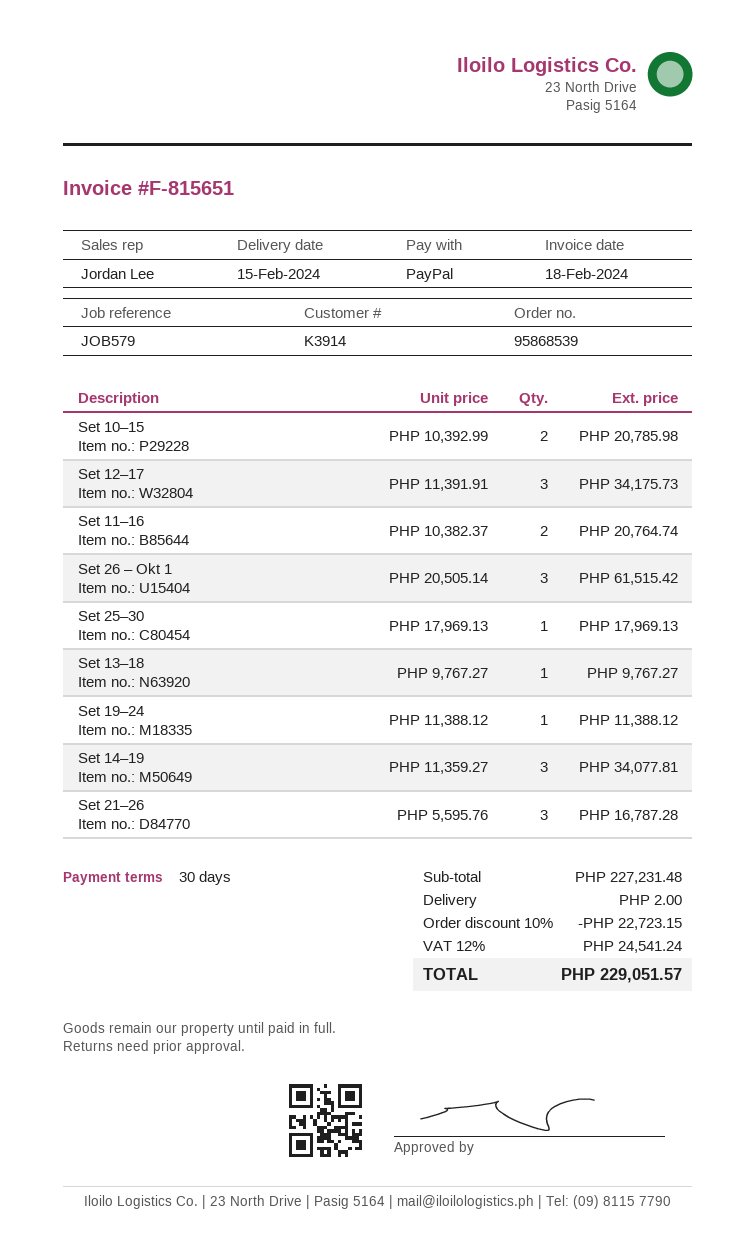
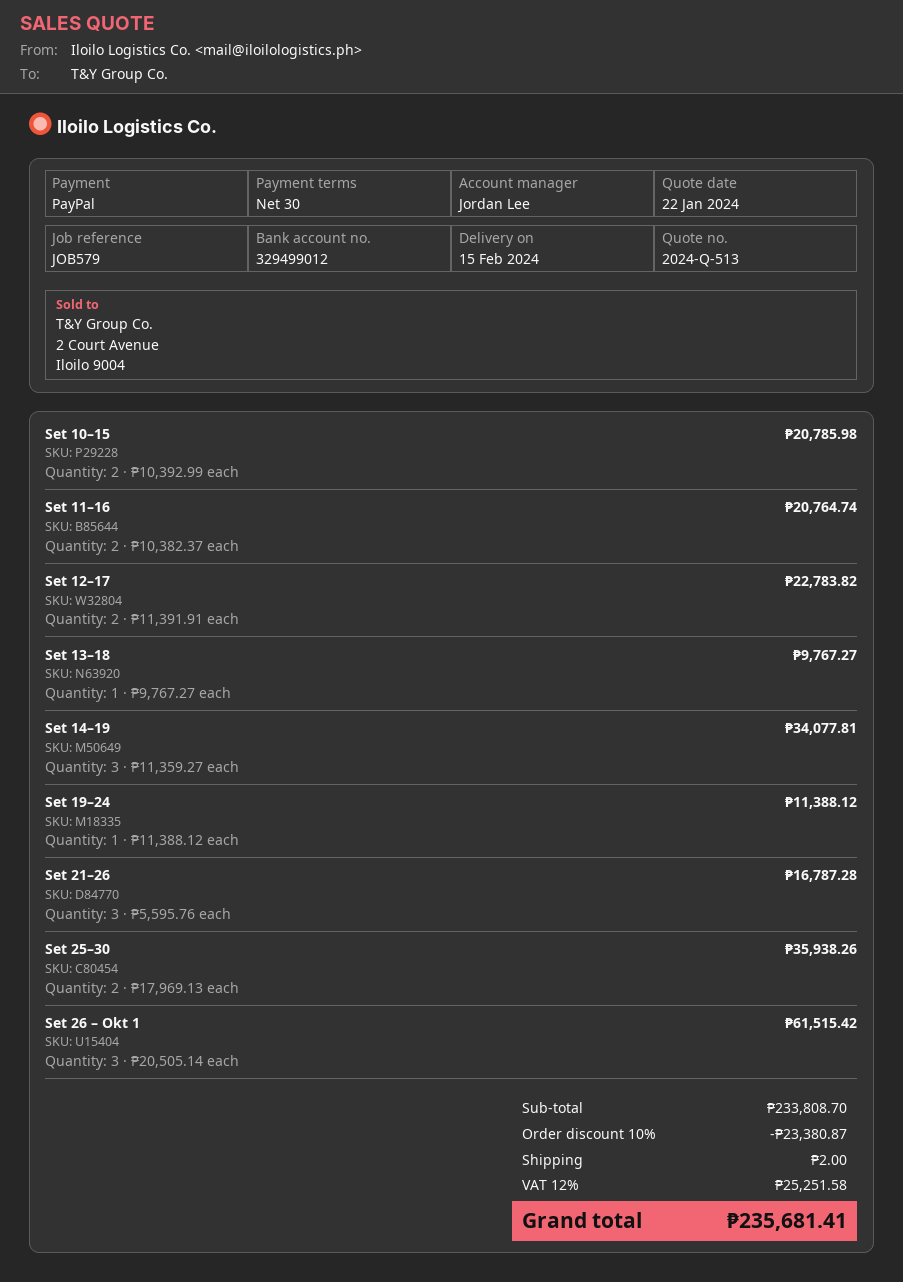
Set 12–17: 3 x 11391.91 = 34175.73 -> 2 x 11391.91 = 22783.82
Set 25–30: 1 x 17969.13 = 17969.13 -> 2 x 17969.13 = 35938.26
subtotal: 227231.48 -> 233808.70
discount: 10% = 22723.15 -> 10% = 23380.87
tax: 12% = 24541.24 -> 12% = 25251.58
total: 229051.57 -> 235681.41

